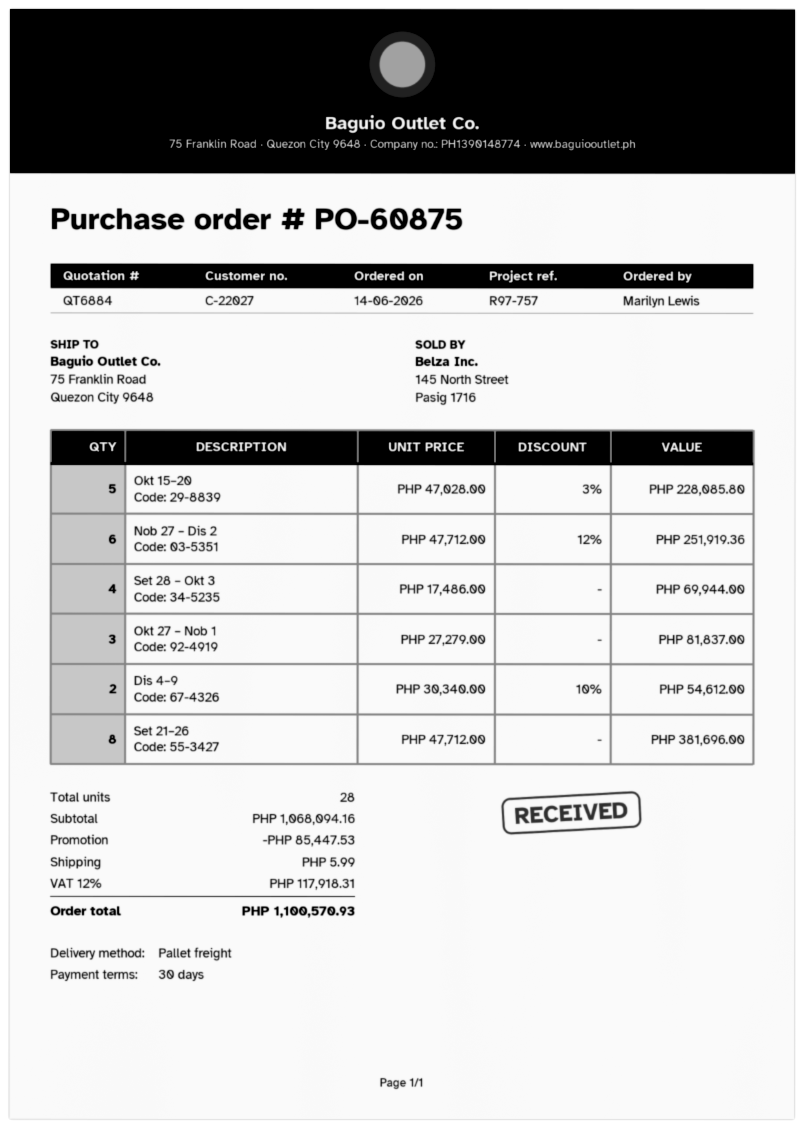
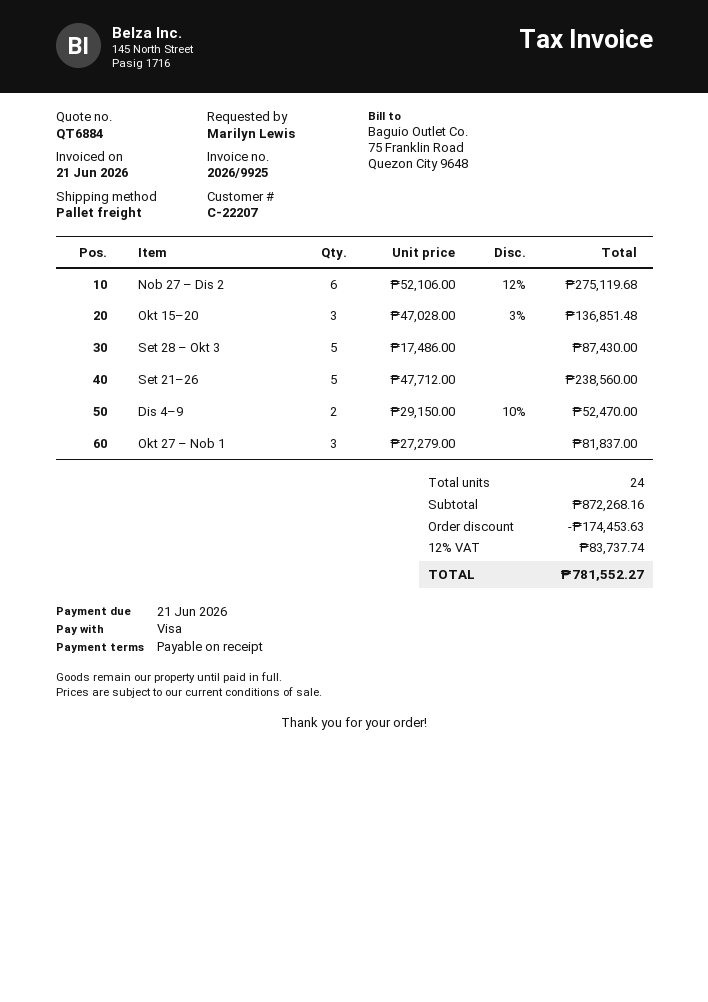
payment terms: 30 days -> on receipt
customer number: C-22027 -> C-22207
Okt 15–20: 5 x 47028.00 - 3% = 228085.80 -> 3 x 47028.00 - 3% = 136851.48
Nob 27 – Dis 2: 6 x 47712.00 - 12% = 251919.36 -> 6 x 52106.00 - 12% = 275119.68
Set 28 – Okt 3: 4 x 17486.00 = 69944.00 -> 5 x 17486.00 = 87430.00
Dis 4–9: 2 x 30340.00 - 10% = 54612.00 -> 2 x 29150.00 - 10% = 52470.00
Set 21–26: 8 x 47712.00 = 381696.00 -> 5 x 47712.00 = 238560.00
total quantity: 28 -> 24
subtotal: 1068094.16 -> 872268.16
discount: 85447.53 -> 174453.63
shipping: 5.99 -> none
tax: 12% = 117918.31 -> 12% = 83737.74
total: 1100570.93 -> 781552.27

